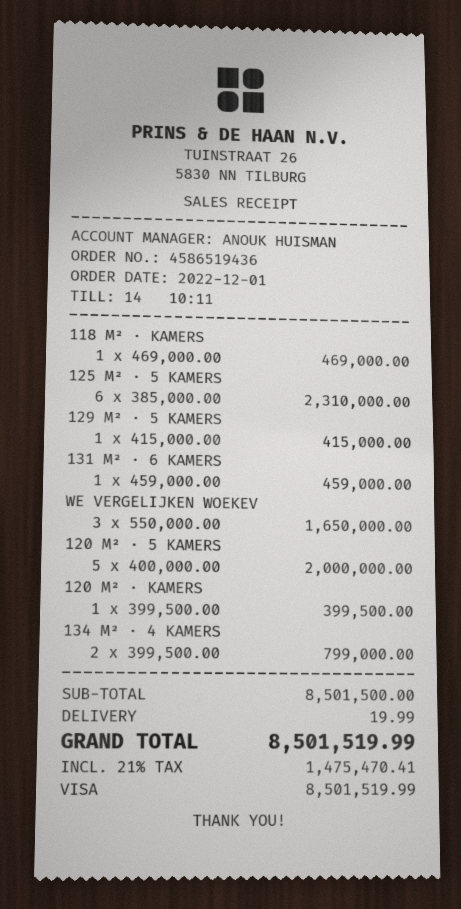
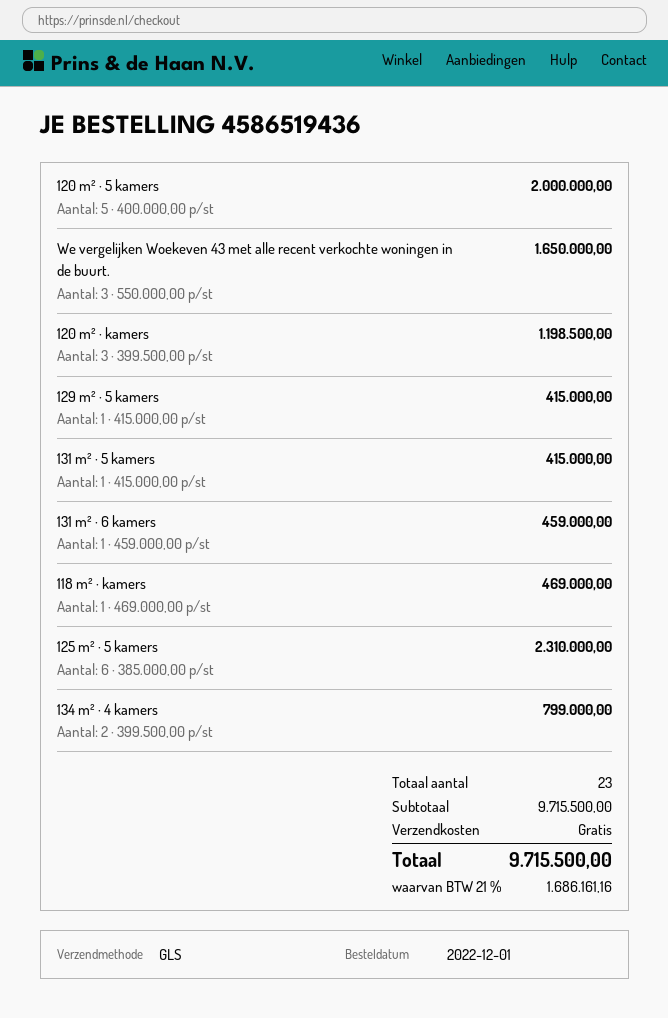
120 M² · KAMERS: 1 x 399500.00 = 399500.00 -> 3 x 399500.00 = 1198500.00
131 m² · 5 kamers: none -> 1 x 415000.00 = 415000.00
subtotal: 8501500.00 -> 9715500.00
shipping: 19.99 -> 0.00
tax: 21% = 1475470.41 -> 21% = 1686161.16
total: 8501519.99 -> 9715500.00

